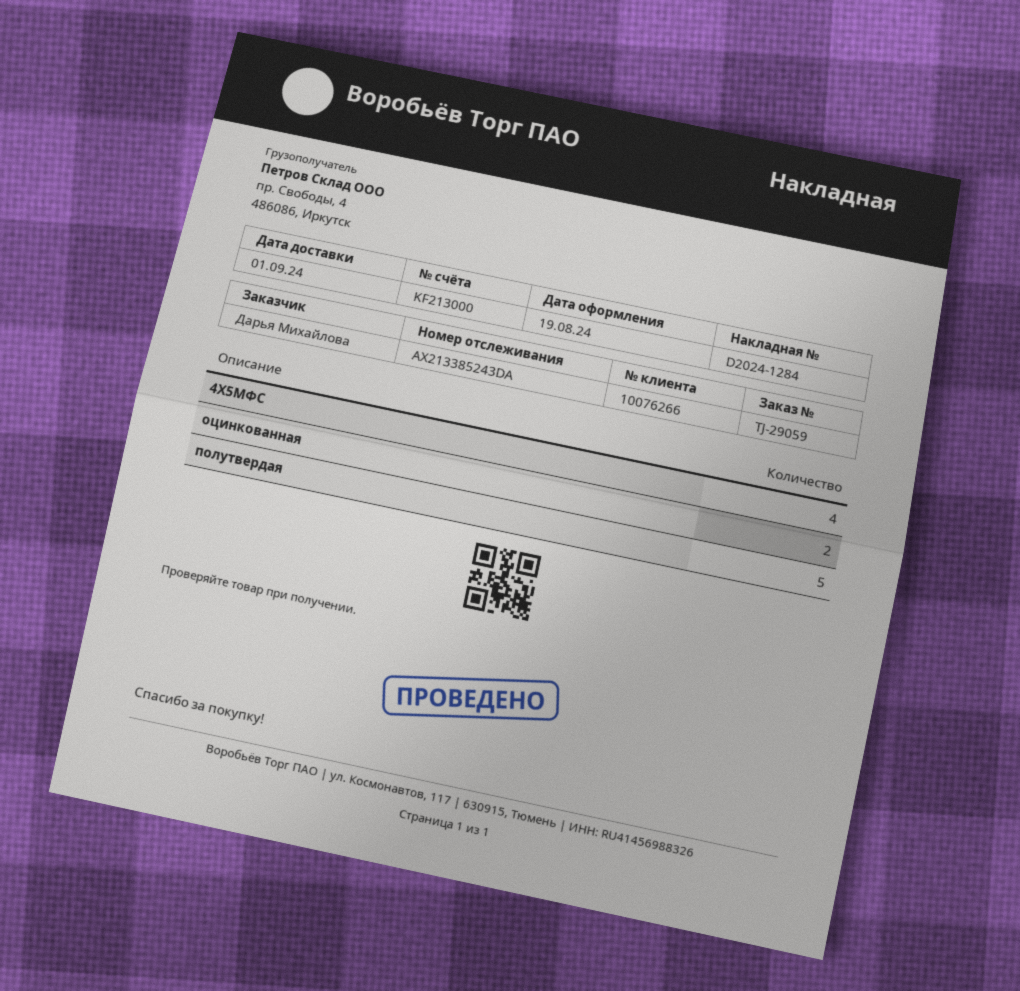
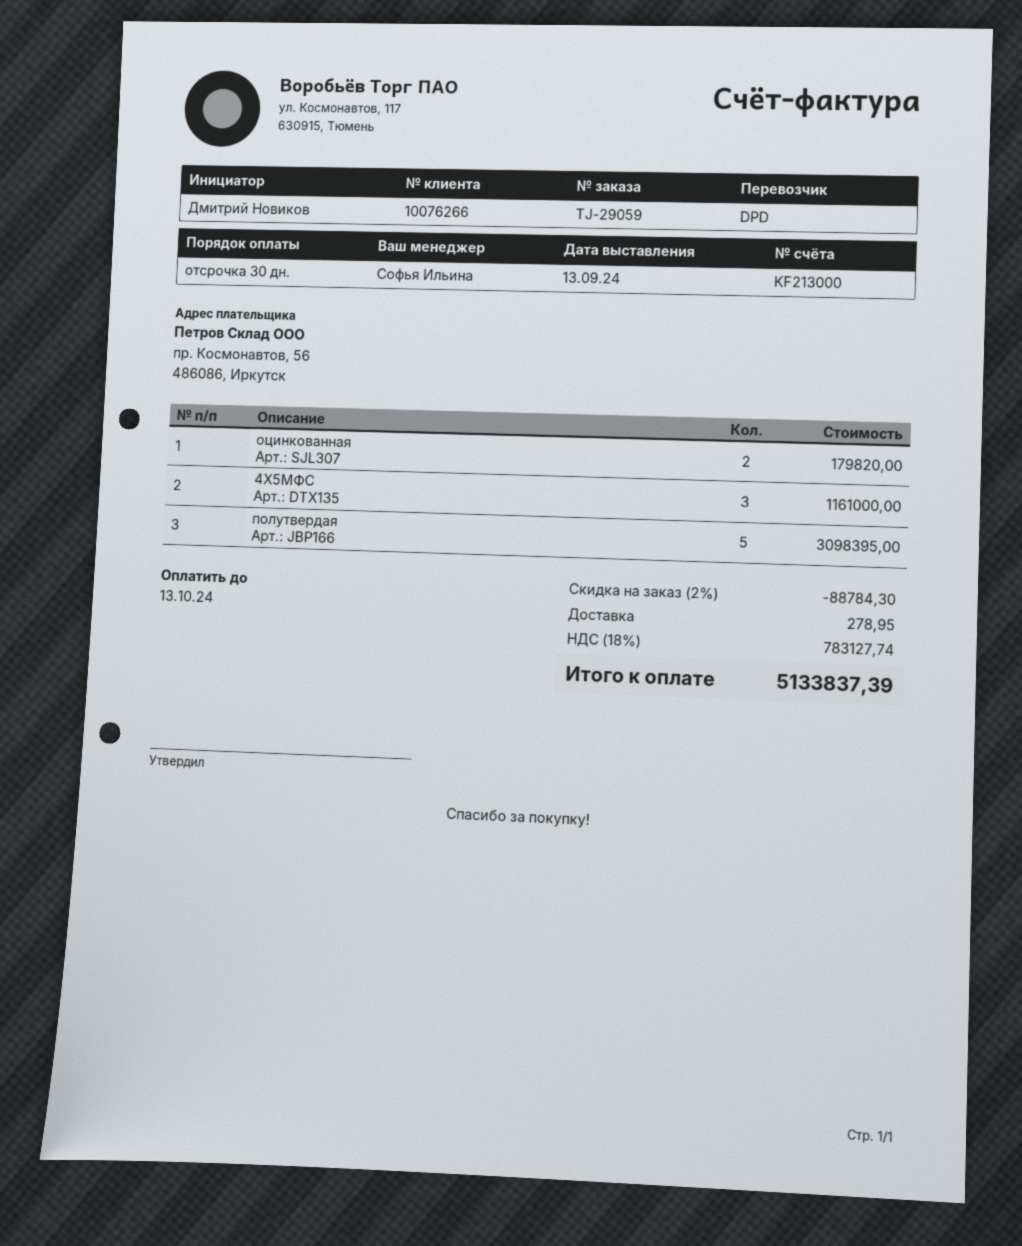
ordered by: Дарья Михайлова -> Дмитрий Новиков
4Х5МФС: 4 -> 3

